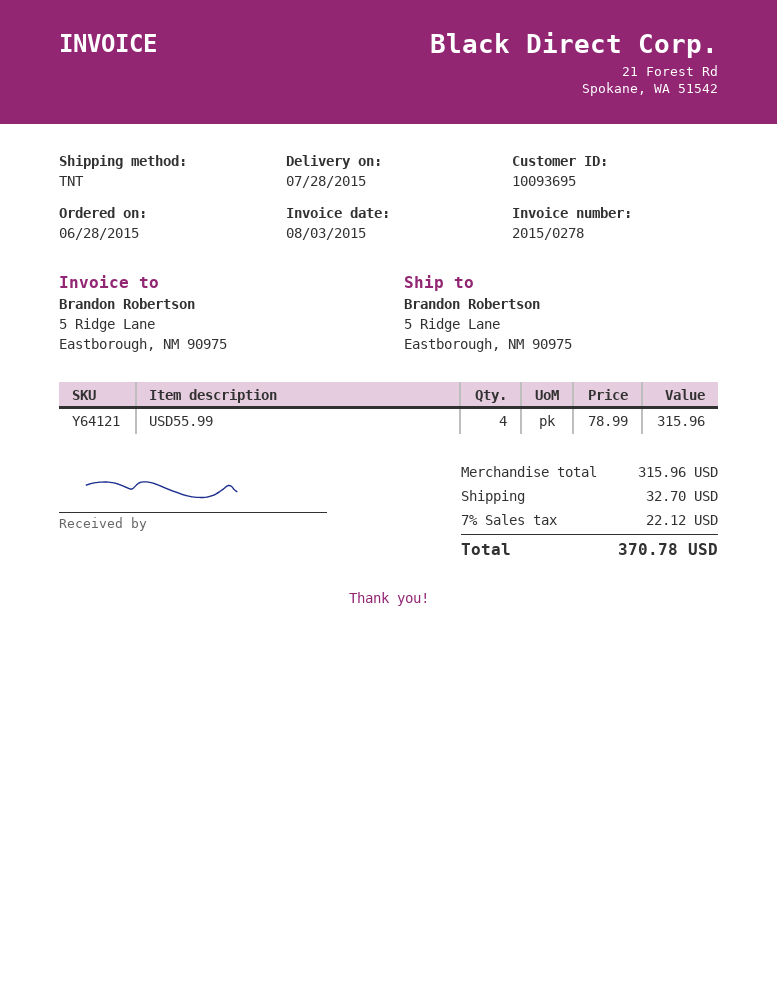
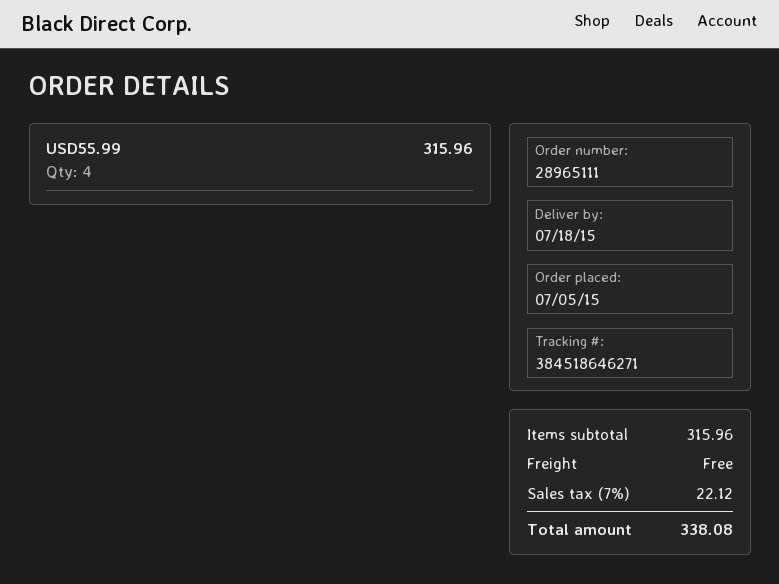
order date: 2015-06-28 -> 2015-07-05
delivery date: 2015-07-28 -> 2015-07-18
shipping: 32.70 -> 0.00
total: 370.78 -> 338.08

